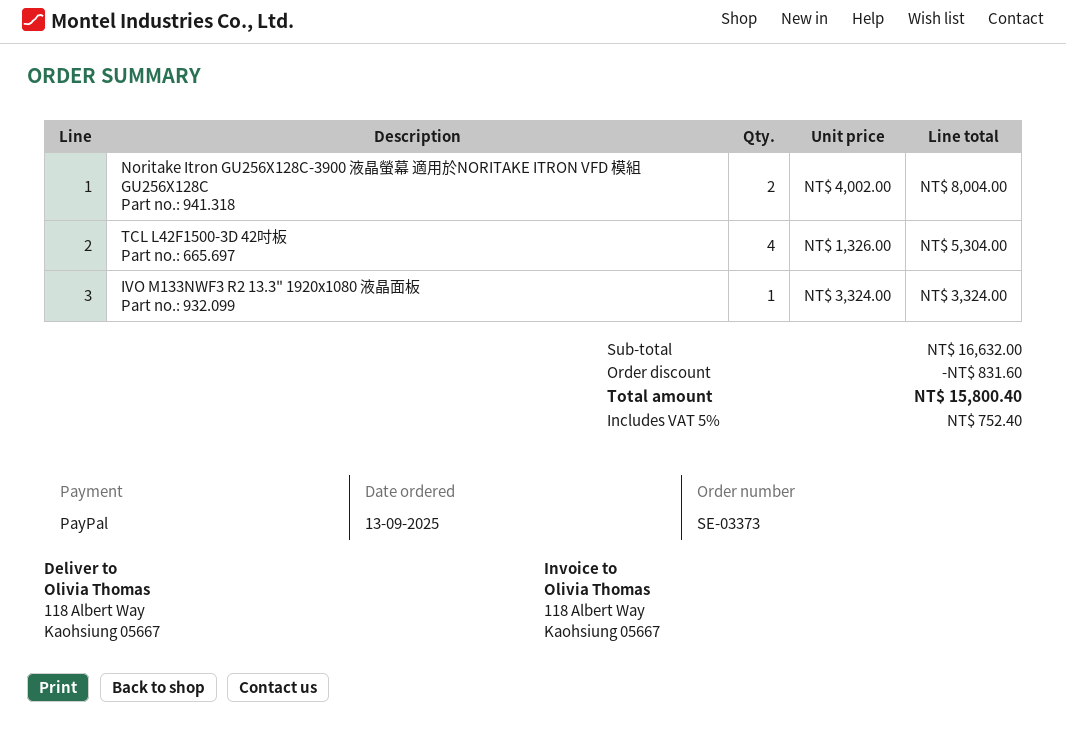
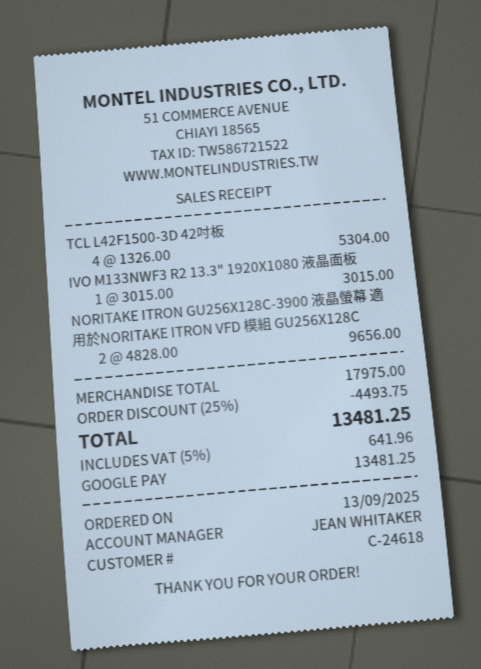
payment method: PayPal -> Google Pay
Noritake Itron GU256X128C-3900 液晶螢幕 適用於NORITAKE ITRON VFD 模組 GU256X128C: 2 x 4002.00 = 8004.00 -> 2 x 4828.00 = 9656.00
IVO M133NWF3 R2 13.3" 1920x1080 液晶面板: 1 x 3324.00 = 3324.00 -> 1 x 3015.00 = 3015.00
subtotal: 16632.00 -> 17975.00
discount: 831.60 -> 4493.75
tax: 5% = 752.40 -> 5% = 641.96
total: 15800.40 -> 13481.25

